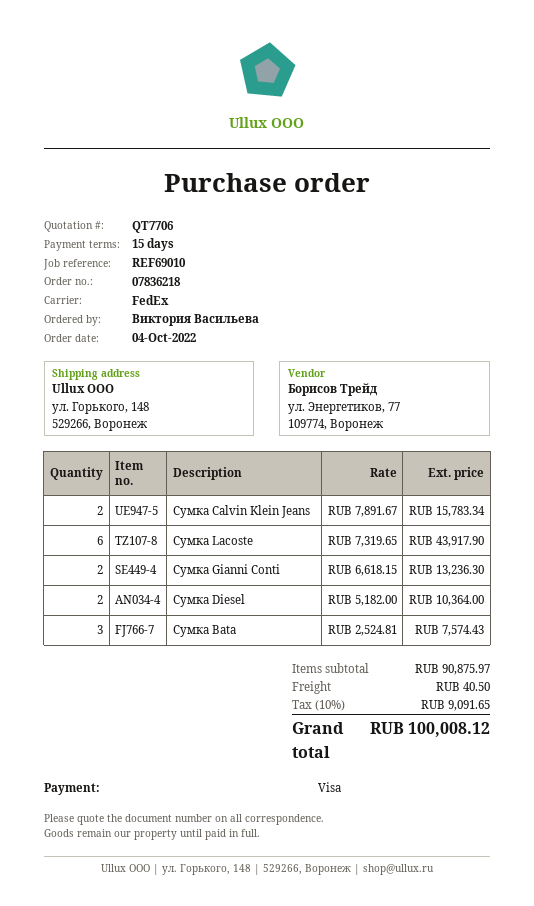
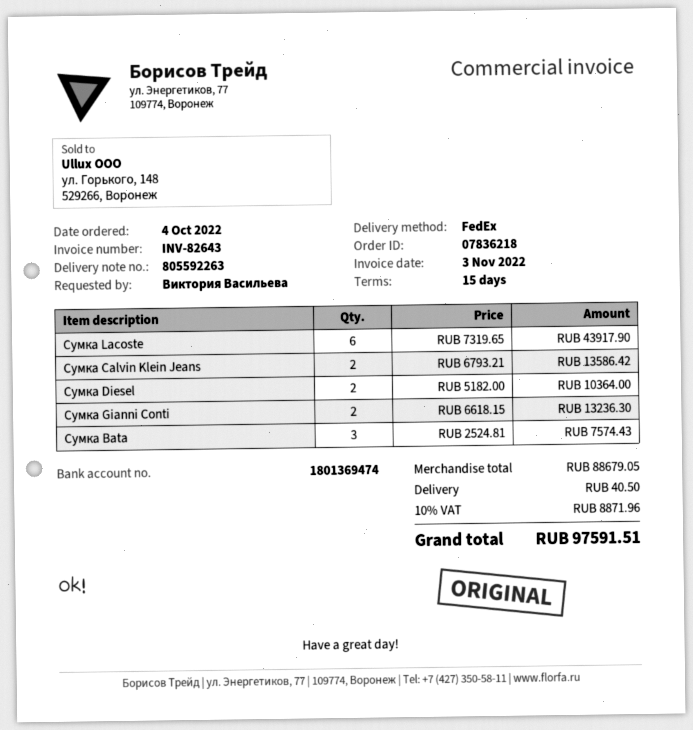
Сумка Calvin Klein Jeans: 2 x 7891.67 = 15783.34 -> 2 x 6793.21 = 13586.42
subtotal: 90875.97 -> 88679.05
tax: 10% = 9091.65 -> 10% = 8871.96
total: 100008.12 -> 97591.51

